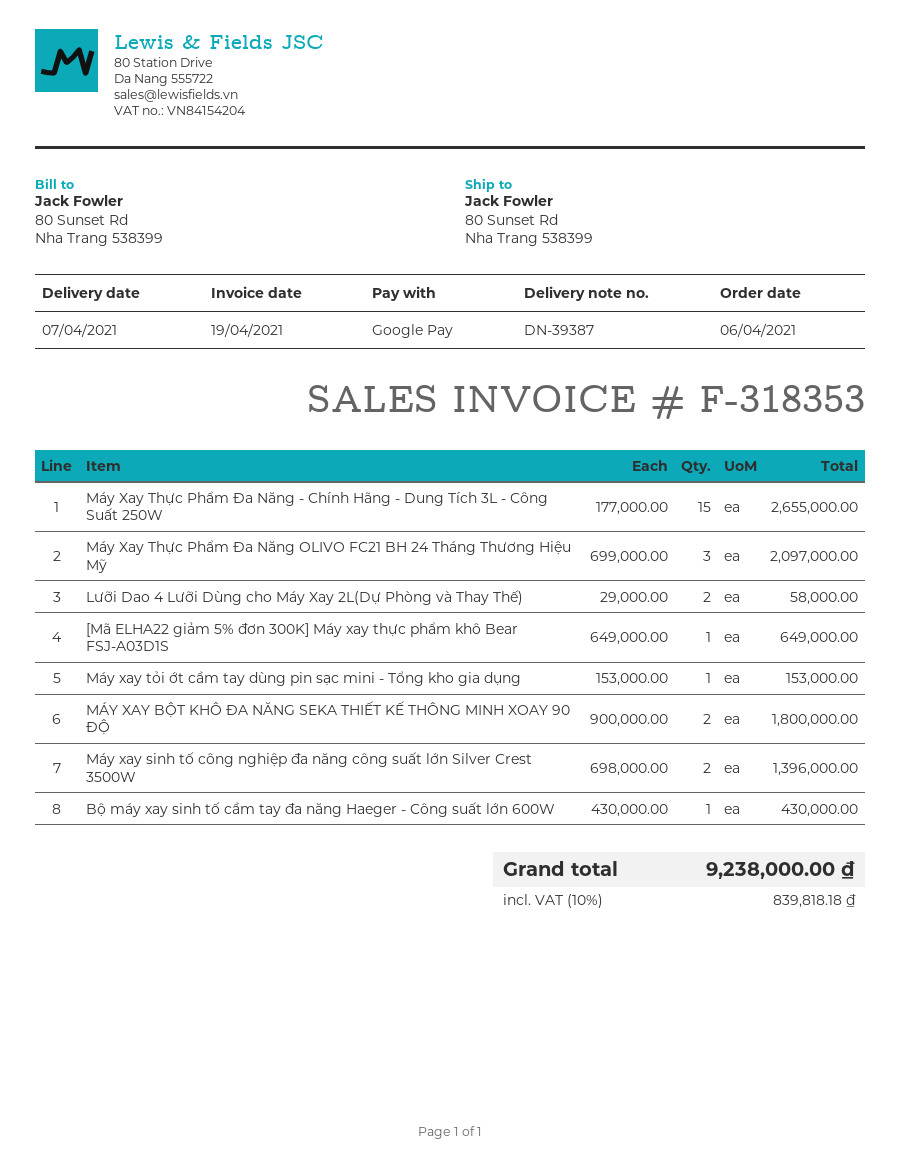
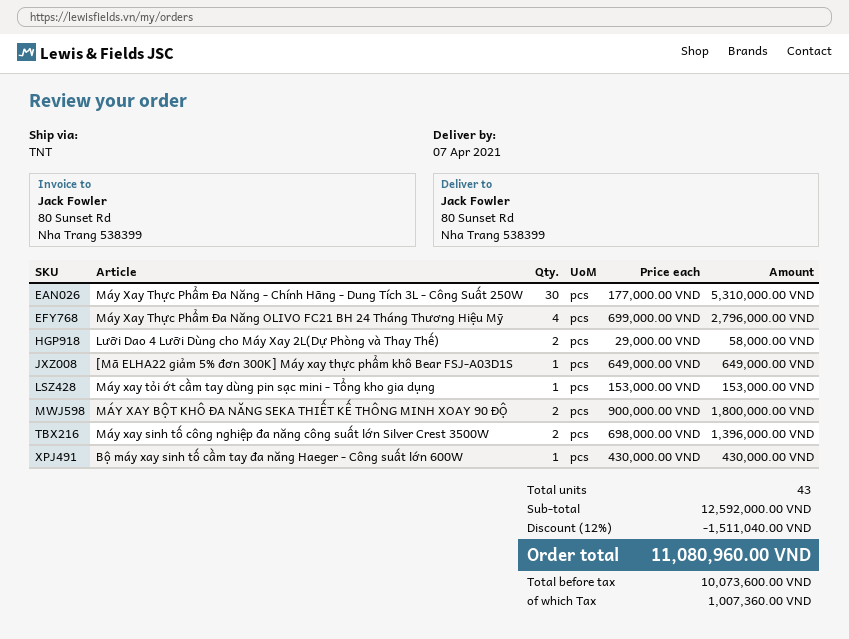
Máy Xay Thực Phẩm Đa Năng - Chính Hãng - Dung Tích 3L - Công Suất 250W: 15 x 177000.00 = 2655000.00 -> 30 x 177000.00 = 5310000.00
Máy Xay Thực Phẩm Đa Năng OLIVO FC21 BH 24 Tháng Thương Hiệu Mỹ: 3 x 699000.00 = 2097000.00 -> 4 x 699000.00 = 2796000.00
discount: none -> 12% = 1511040.00
tax: 839818.18 -> 1007360.00
total: 9238000.00 -> 11080960.00

